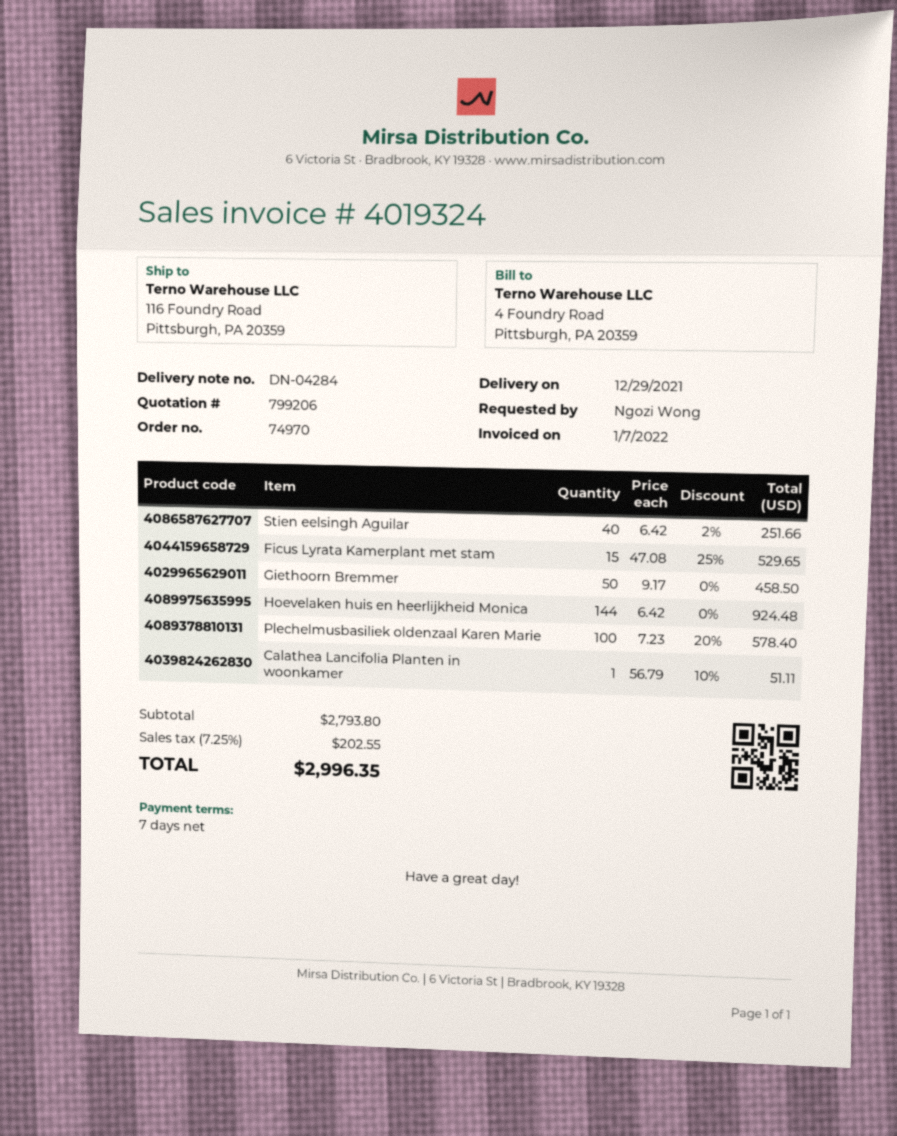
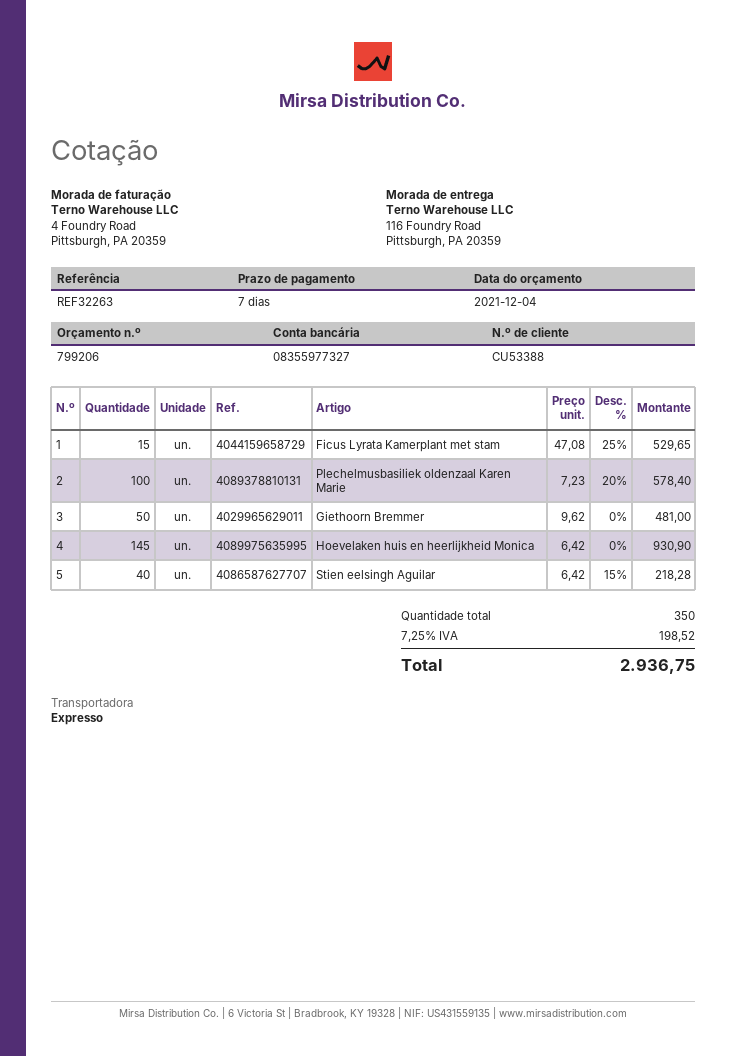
Stien eelsingh Aguilar: 40 x 6.42 - 2% = 251.66 -> 40 x 6.42 - 15% = 218.28
Giethoorn Bremmer: 50 x 9.17 = 458.50 -> 50 x 9.62 = 481.00
Hoevelaken huis en heerlijkheid Monica: 144 x 6.42 = 924.48 -> 145 x 6.42 = 930.90
Calathea Lancifolia Planten in woonkamer: 1 x 56.79 - 10% = 51.11 -> none
tax: 7.25% = 202.55 -> 7.25% = 198.52
total: 2996.35 -> 2936.75

